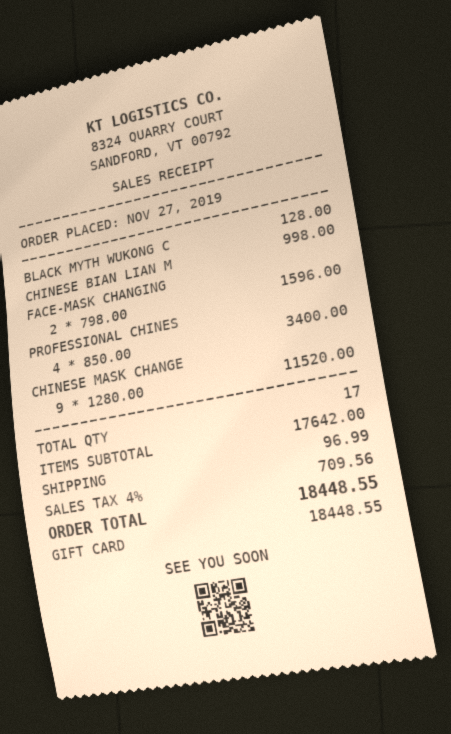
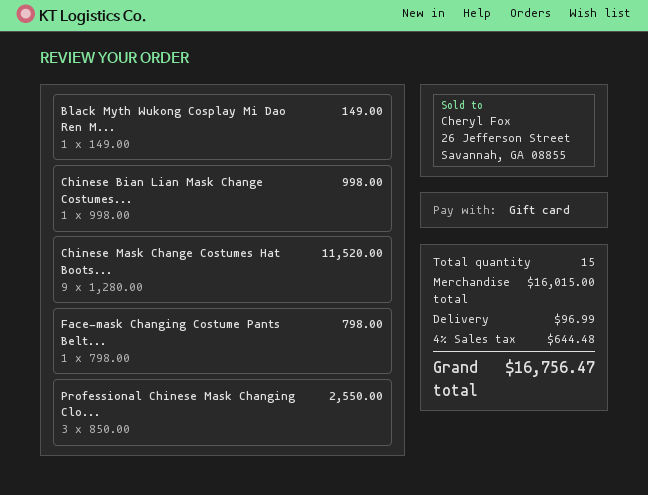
BLACK MYTH WUKONG C: 1 x 128.00 = 128.00 -> 1 x 149.00 = 149.00
FACE-MASK CHANGING: 2 x 798.00 = 1596.00 -> 1 x 798.00 = 798.00
PROFESSIONAL CHINES: 4 x 850.00 = 3400.00 -> 3 x 850.00 = 2550.00
total quantity: 17 -> 15
subtotal: 17642.00 -> 16015.00
tax: 4% = 709.56 -> 4% = 644.48
total: 18448.55 -> 16756.47

